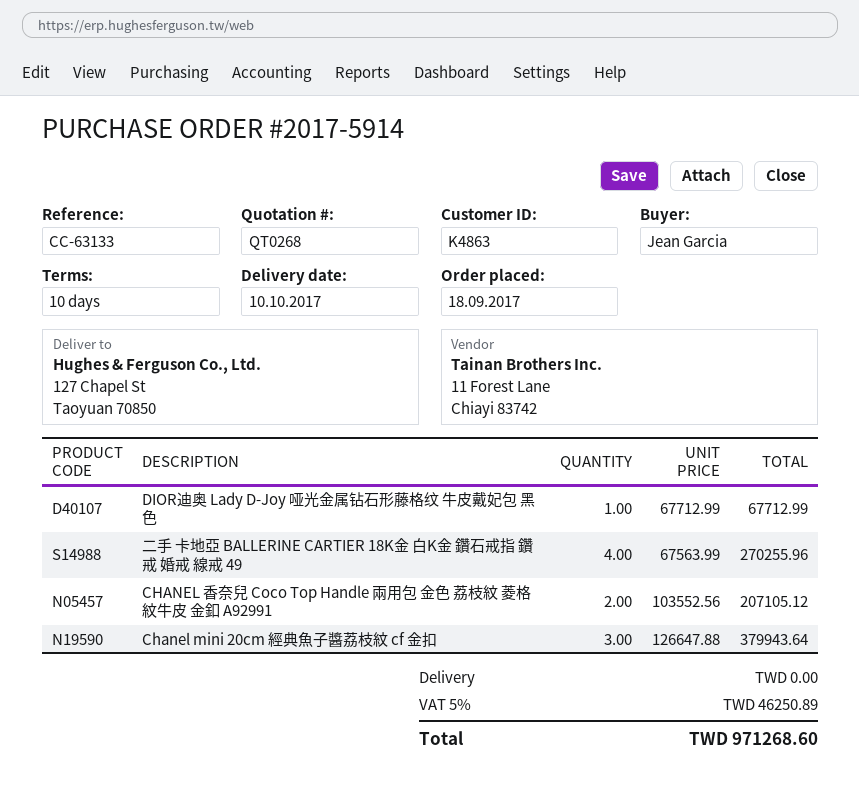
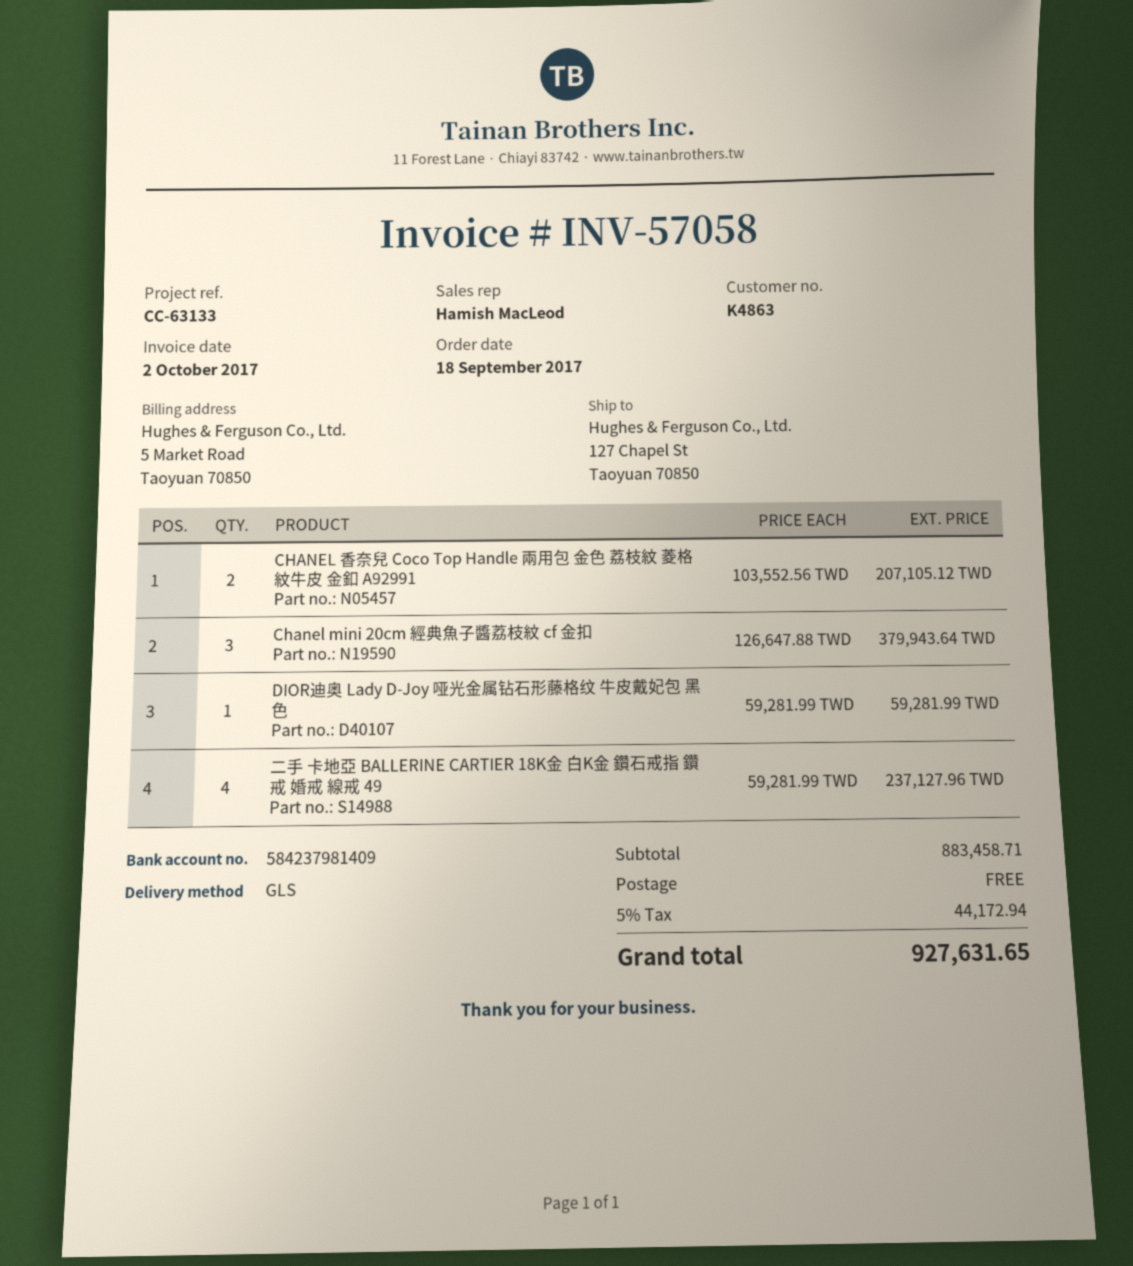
DIOR迪奥 Lady D-Joy 哑光金属钻石形藤格纹 牛皮戴妃包 黑色: 1 x 67712.99 = 67712.99 -> 1 x 59281.99 = 59281.99
二手 卡地亞 BALLERINE CARTIER 18K金 白K金 鑽石戒指 鑽戒 婚戒 線戒 49: 4 x 67563.99 = 270255.96 -> 4 x 59281.99 = 237127.96
tax: 5% = 46250.89 -> 5% = 44172.94
total: 971268.60 -> 927631.65

